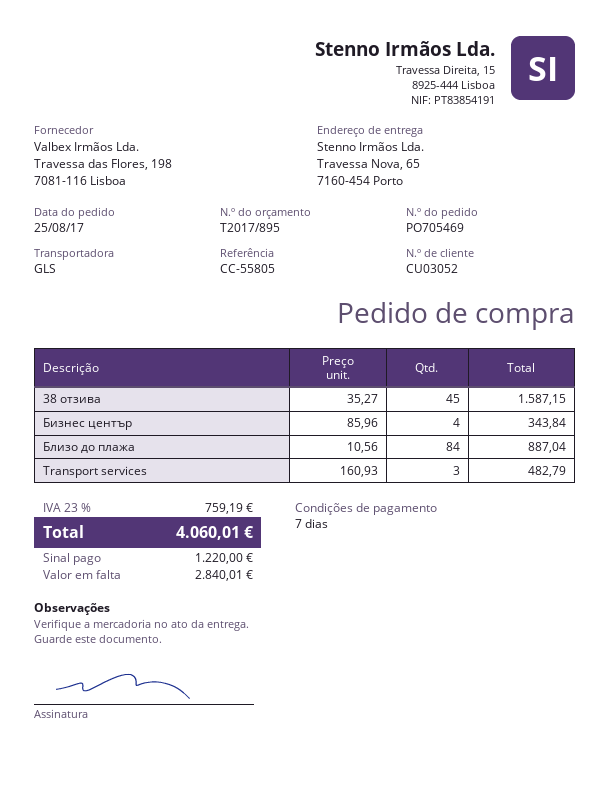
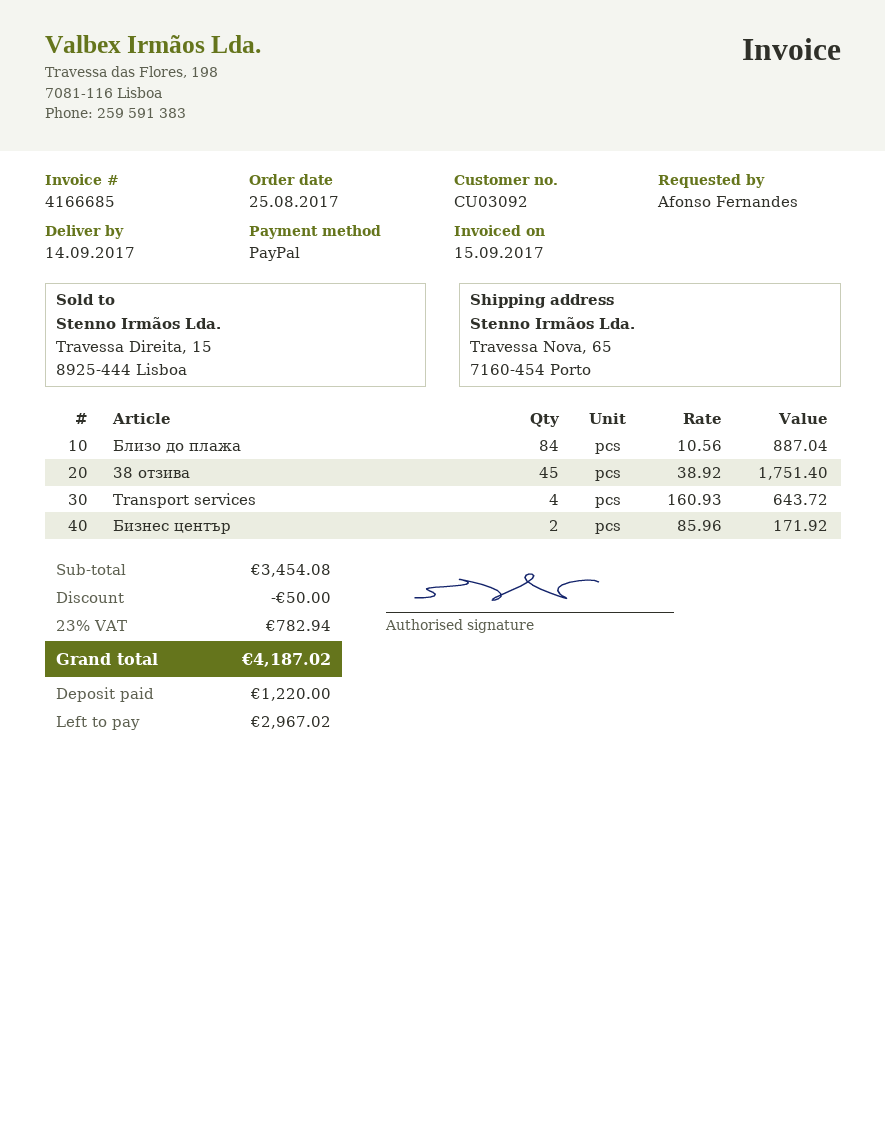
customer number: CU03052 -> CU03092
38 отзива: 45 x 35.27 = 1587.15 -> 45 x 38.92 = 1751.40
Бизнес център: 4 x 85.96 = 343.84 -> 2 x 85.96 = 171.92
Transport services: 3 x 160.93 = 482.79 -> 4 x 160.93 = 643.72
discount: none -> 50.00
tax: 23% = 759.19 -> 23% = 782.94
total: 4060.01 -> 4187.02
balance: 2840.01 -> 2967.02

